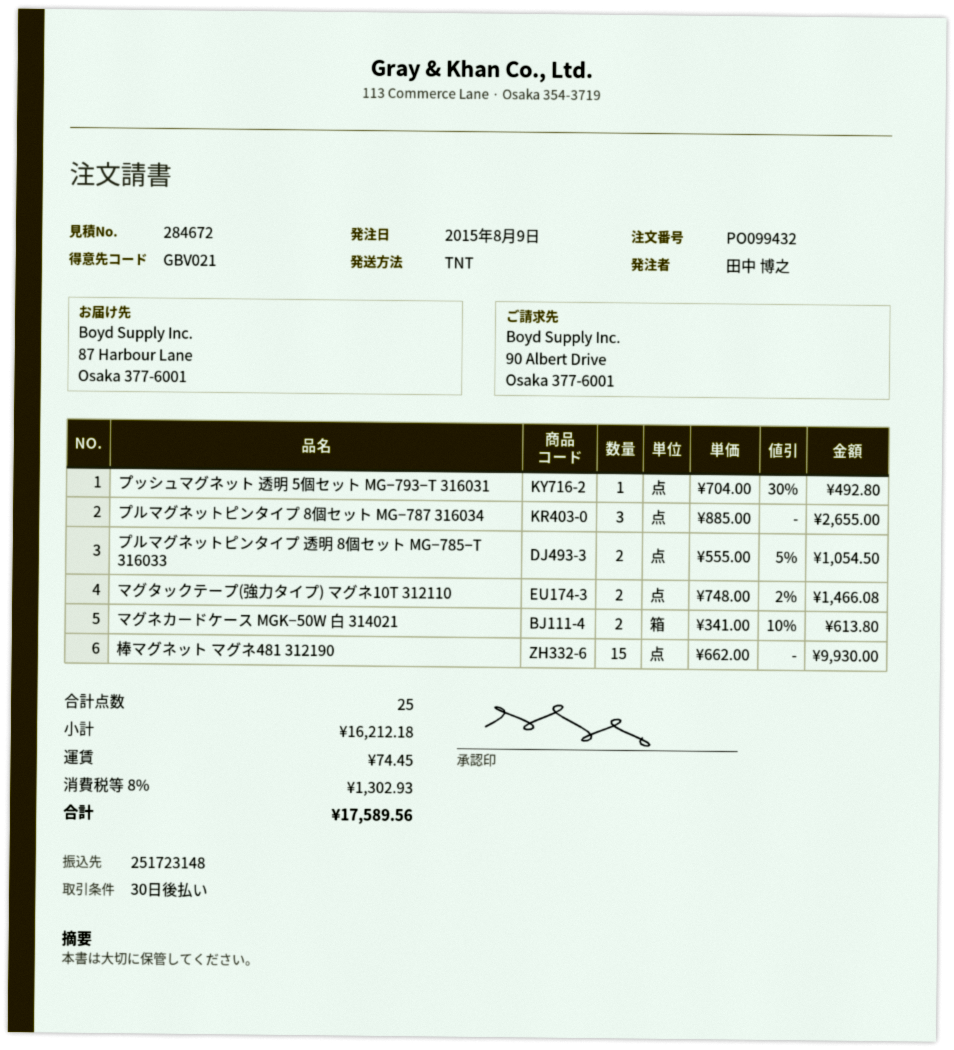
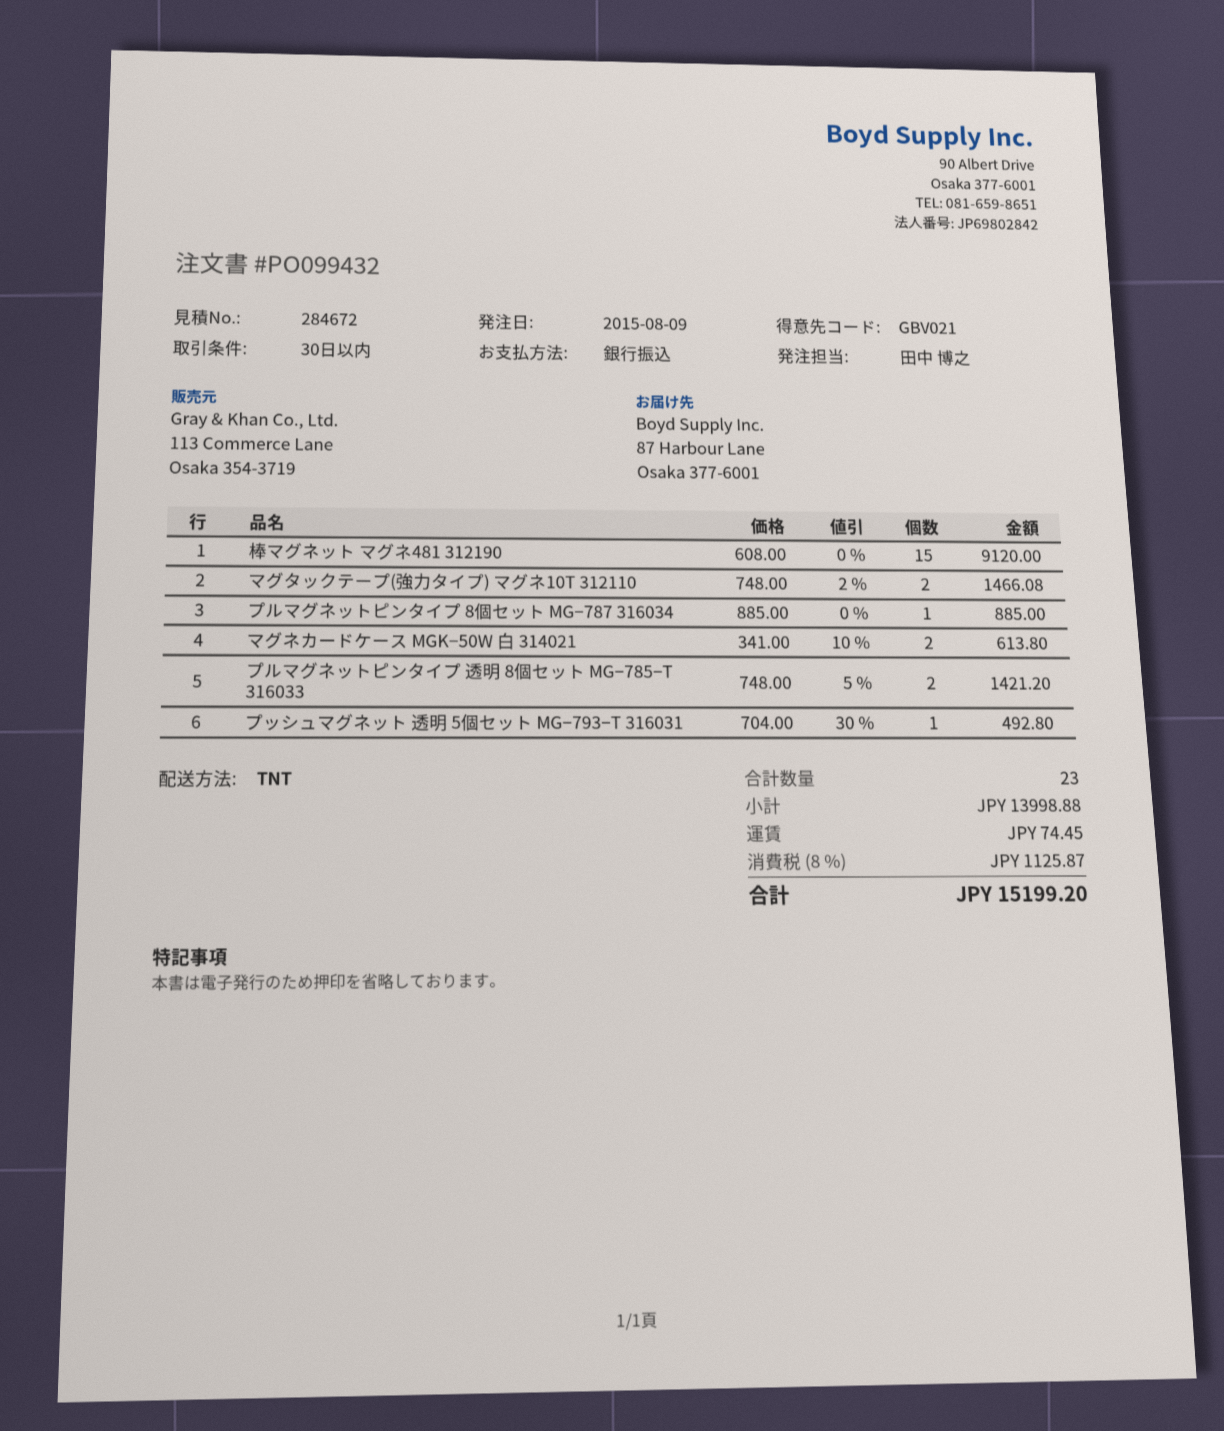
プルマグネットピンタイプ 8個セット MG−787 316034: 3 x 885.00 = 2655.00 -> 1 x 885.00 = 885.00
プルマグネットピンタイプ 透明 8個セット MG−785−T 316033: 2 x 555.00 - 5% = 1054.50 -> 2 x 748.00 - 5% = 1421.20
棒マグネット マグネ481 312190: 15 x 662.00 = 9930.00 -> 15 x 608.00 = 9120.00
total quantity: 25 -> 23
subtotal: 16212.18 -> 13998.88
tax: 8% = 1302.93 -> 8% = 1125.87
total: 17589.56 -> 15199.20

